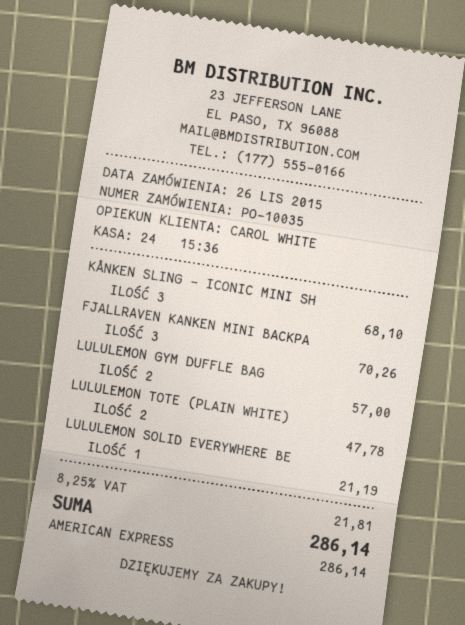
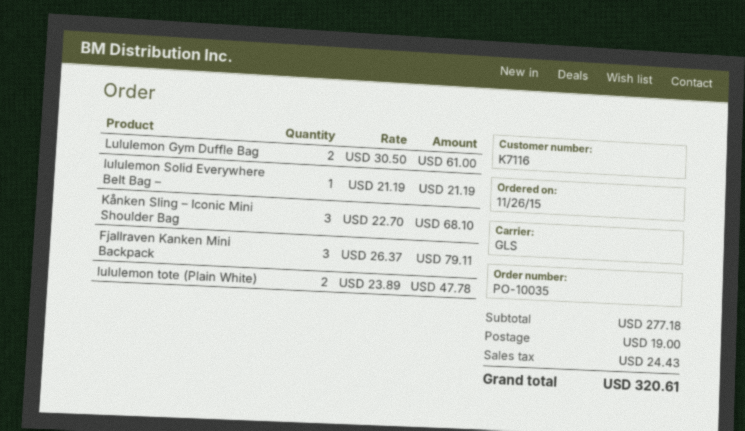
FJALLRAVEN KANKEN MINI BACKPA: 3 for 70.26 -> 3 for 79.11
LULULEMON GYM DUFFLE BAG: 2 for 57.00 -> 2 for 61.00
shipping: none -> 19.00
tax: 21.81 -> 24.43
total: 286.14 -> 320.61

